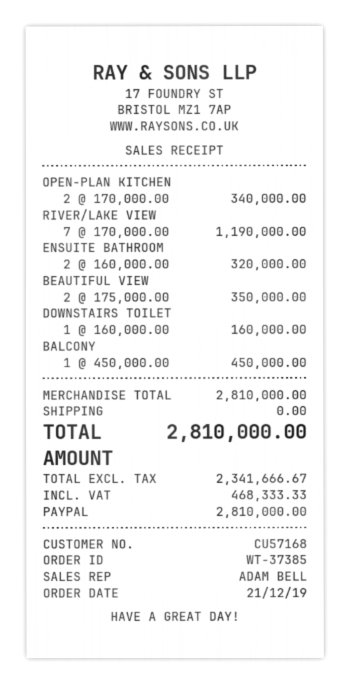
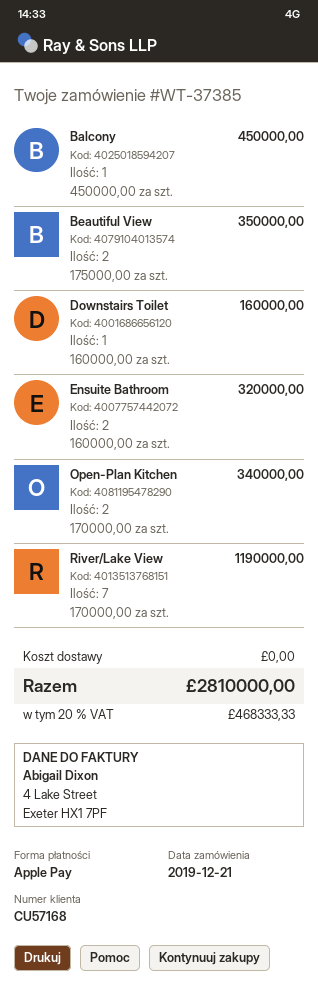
payment method: PayPal -> Apple Pay

